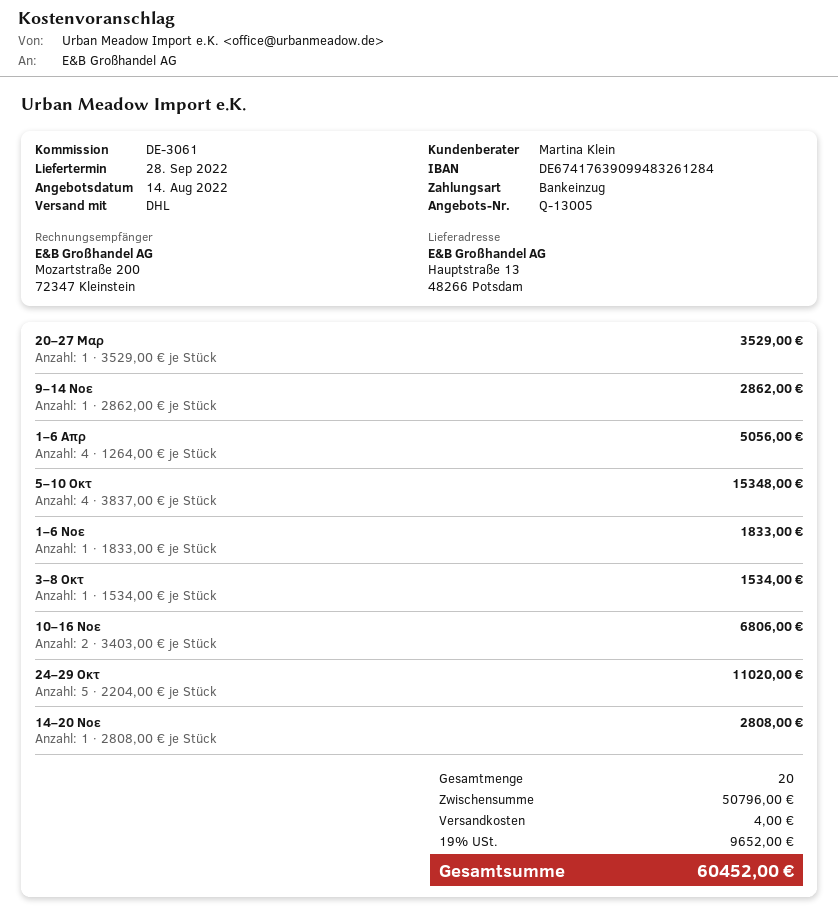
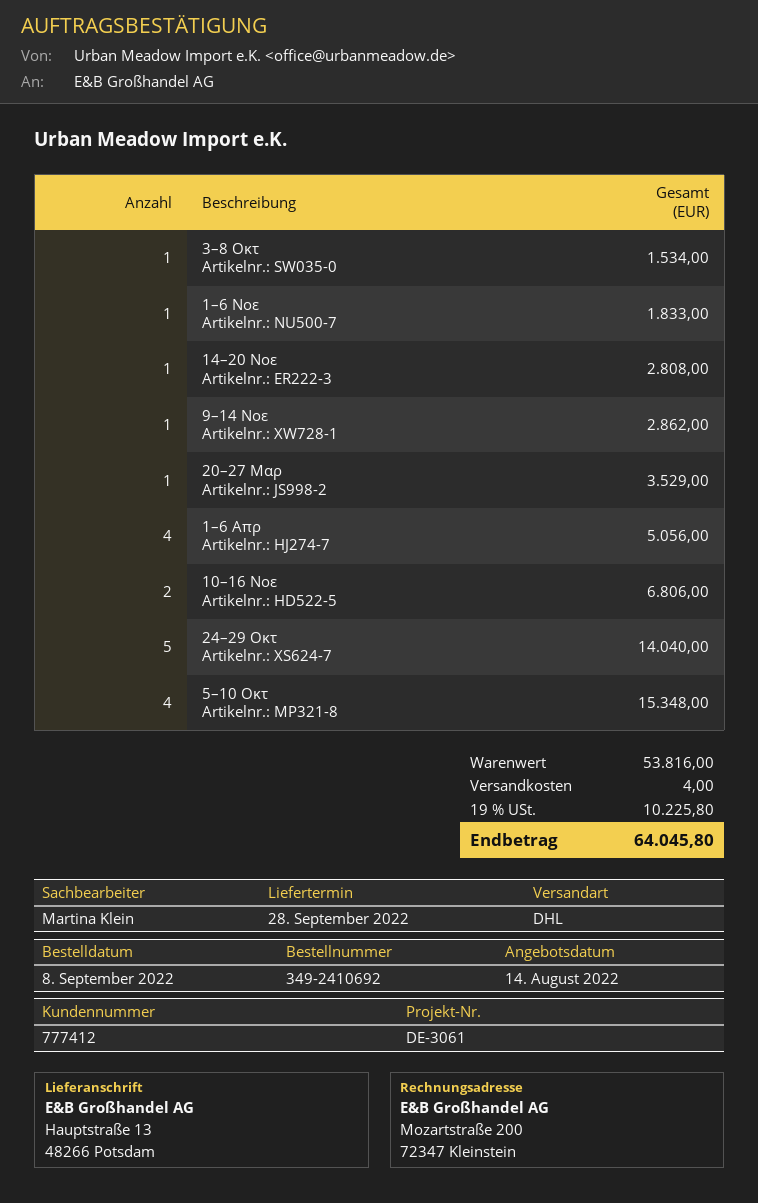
24–29 Οκτ: 5 for 11020.00 -> 5 for 14040.00
subtotal: 50796.00 -> 53816.00
tax: 19% = 9652.00 -> 19% = 10225.80
total: 60452.00 -> 64045.80

